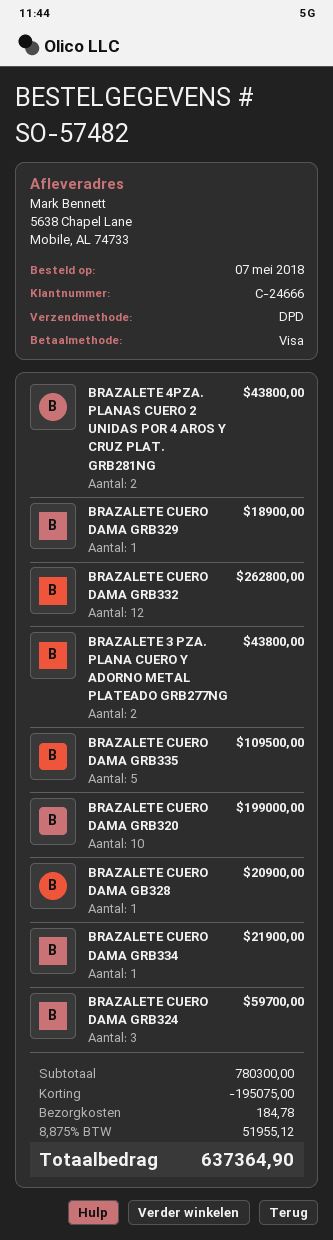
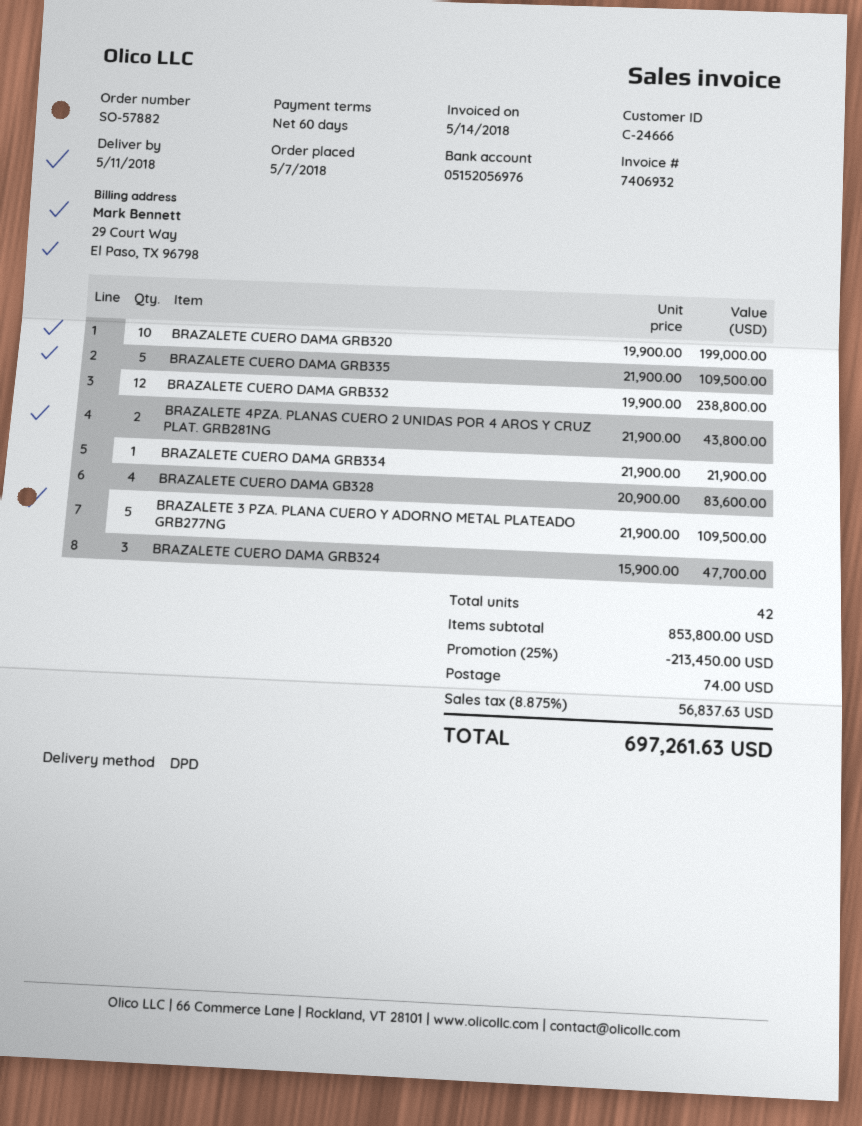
order number: SO-57482 -> SO-57882
BRAZALETE CUERO DAMA GRB329: 1 for 18900.00 -> none
BRAZALETE CUERO DAMA GRB332: 12 for 262800.00 -> 12 for 238800.00
BRAZALETE 3 PZA. PLANA CUERO Y ADORNO METAL PLATEADO GRB277NG: 2 for 43800.00 -> 5 for 109500.00
BRAZALETE CUERO DAMA GB328: 1 for 20900.00 -> 4 for 83600.00
BRAZALETE CUERO DAMA GRB324: 3 for 59700.00 -> 3 for 47700.00
subtotal: 780300.00 -> 853800.00
discount: 195075.00 -> 213450.00
shipping: 184.78 -> 74.00
tax: 8.875% = 51955.12 -> 8.875% = 56837.63
total: 637364.90 -> 697261.63

